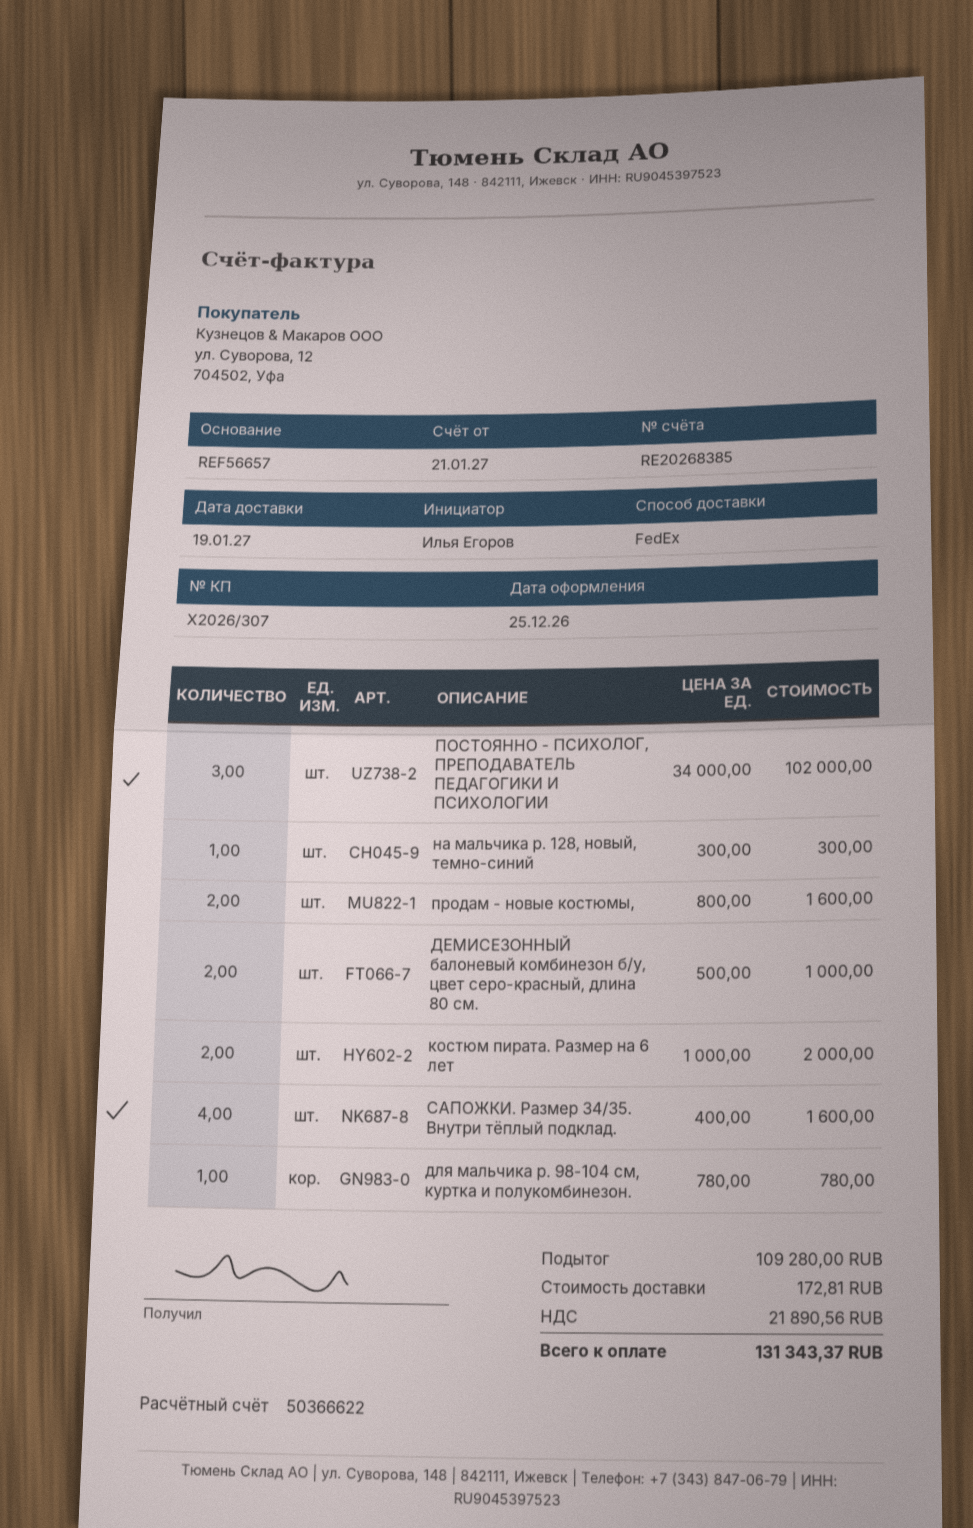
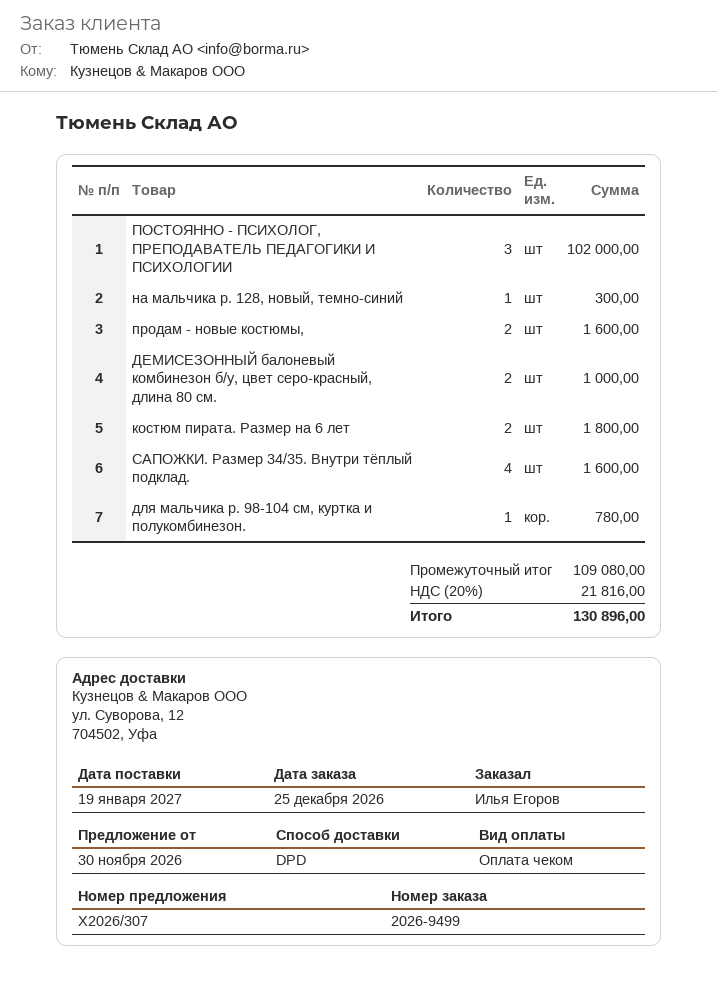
shipping method: FedEx -> DPD
костюм пирата. Размер на 6 лет: 2 for 2000.00 -> 2 for 1800.00
subtotal: 109280.00 -> 109080.00
shipping: 172.81 -> none
tax: 21890.56 -> 21816.00
total: 131343.37 -> 130896.00

